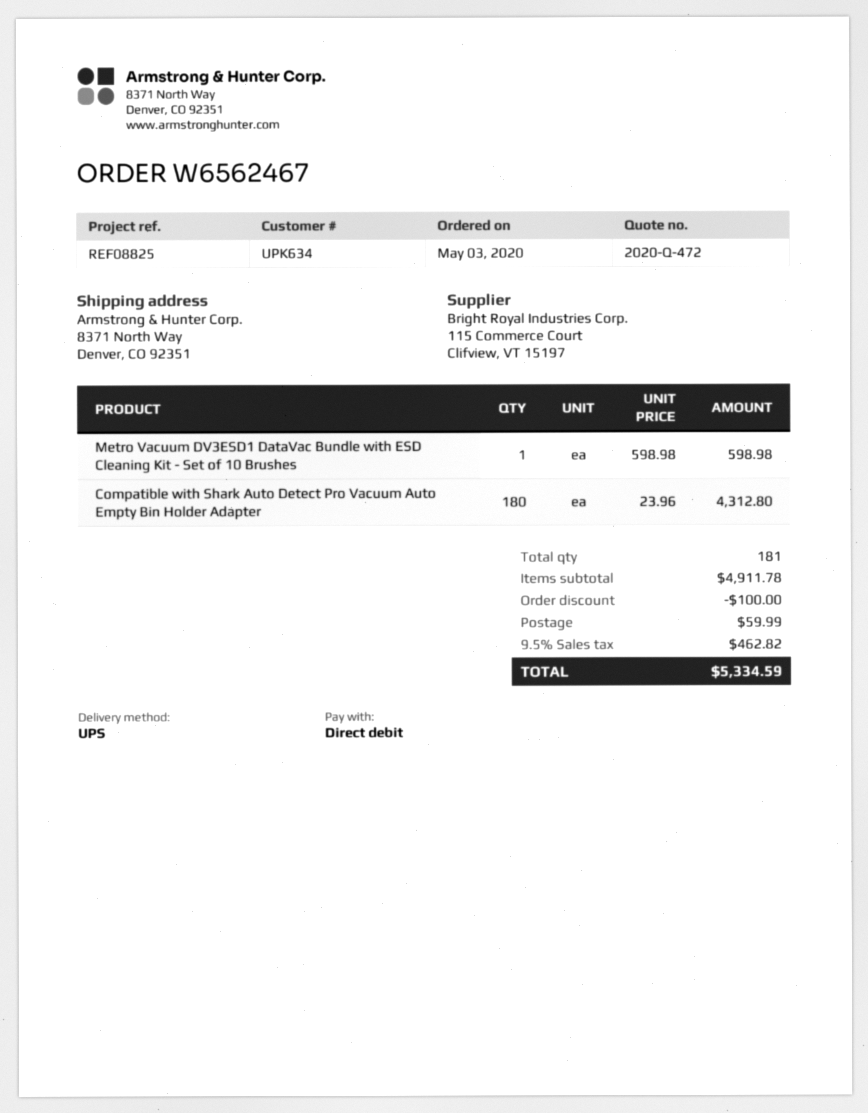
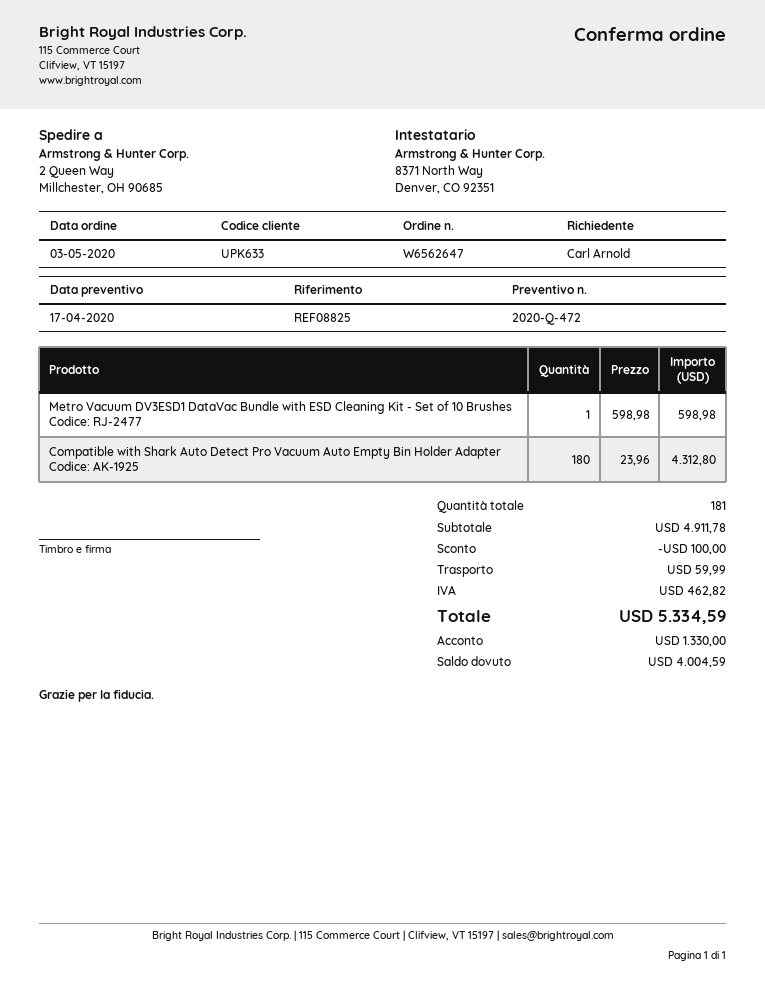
order number: W6562467 -> W6562647
customer number: UPK634 -> UPK633
ship to: 8371 North Way, Denver, CO 92351 -> 2 Queen Way, Millchester, OH 90685

